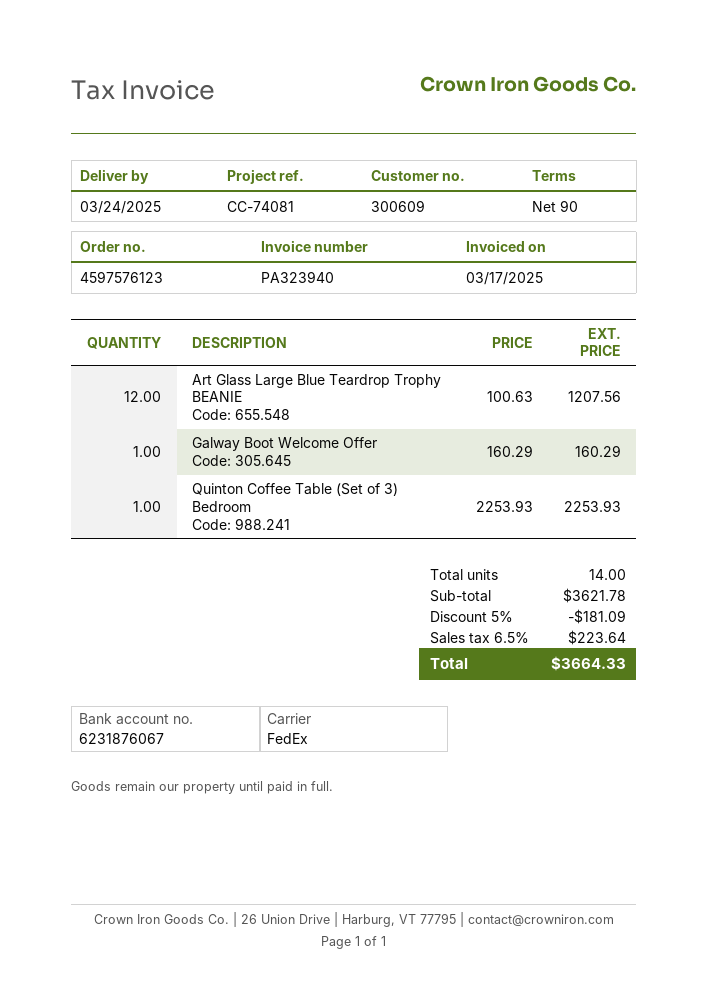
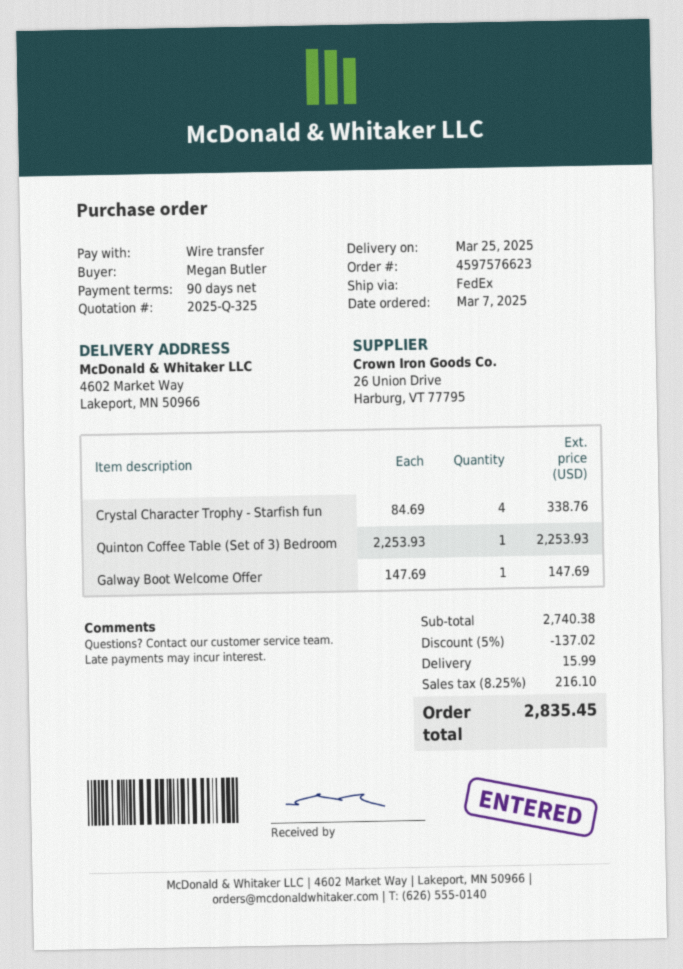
order number: 4597576123 -> 4597576623
delivery date: 2025-03-24 -> 2025-03-25
Art Glass Large Blue Teardrop Trophy BEANIE: 12 x 100.63 = 1207.56 -> none
Galway Boot Welcome Offer: 1 x 160.29 = 160.29 -> 1 x 147.69 = 147.69
Crystal Character Trophy - Starfish fun: none -> 4 x 84.69 = 338.76
subtotal: 3621.78 -> 2740.38
discount: 5% = 181.09 -> 5% = 137.02
shipping: none -> 15.99
tax: 6.5% = 223.64 -> 8.25% = 216.10
total: 3664.33 -> 2835.45

